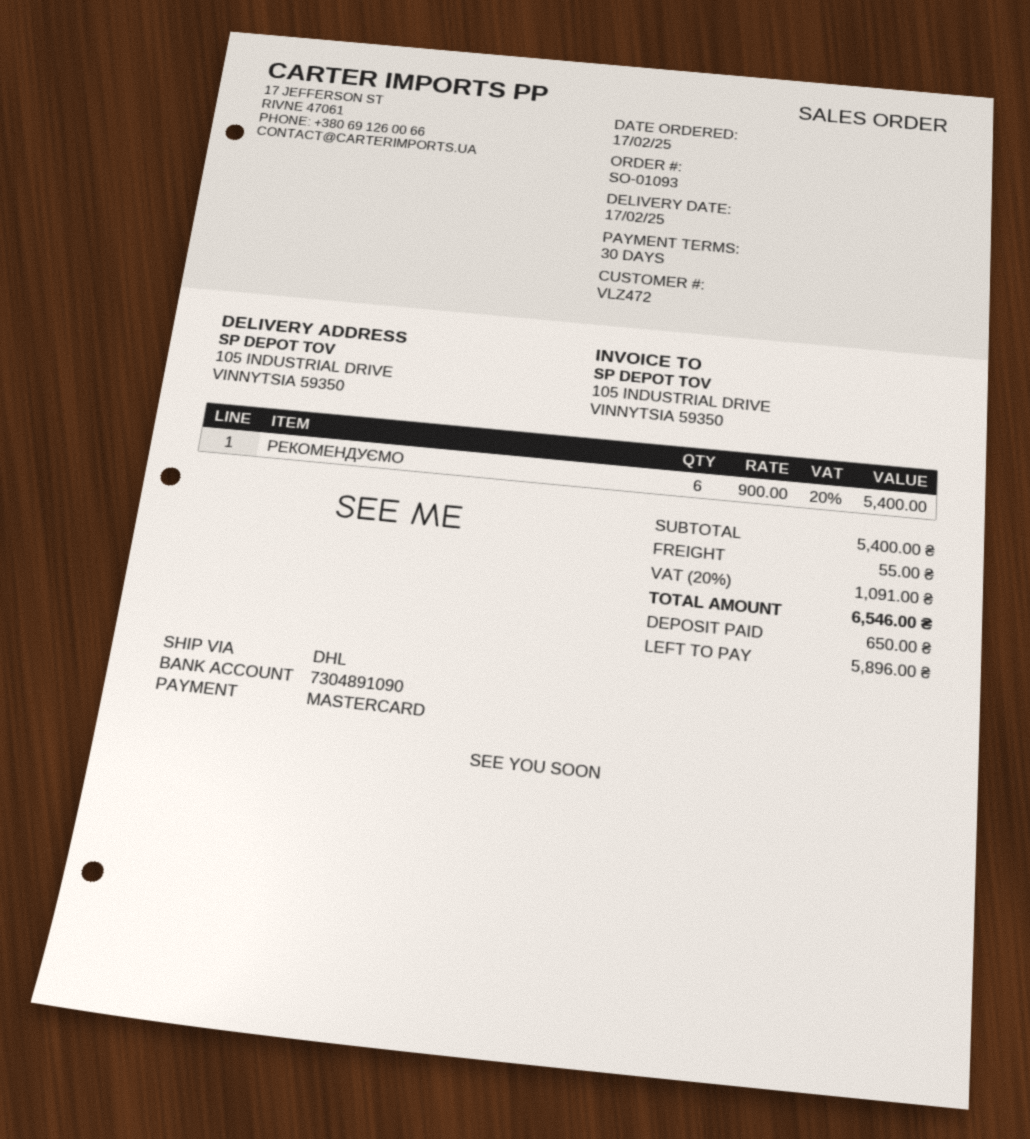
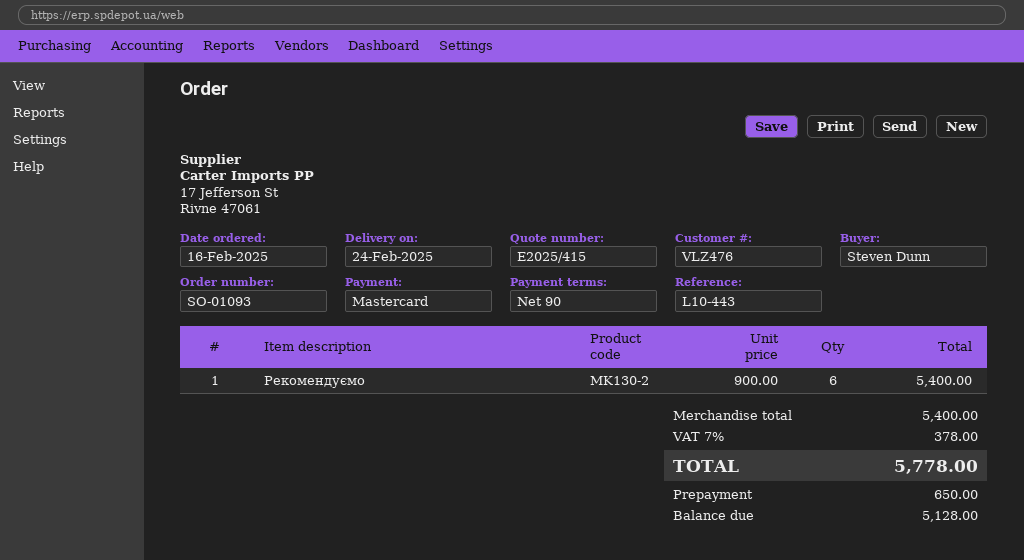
order date: 2025-02-17 -> 2025-02-16
delivery date: 2025-02-17 -> 2025-02-24
payment terms: 30 days -> 90 days
customer number: VLZ472 -> VLZ476
shipping: 55.00 -> none
tax: 20% = 1091.00 -> 7% = 378.00
total: 6546.00 -> 5778.00
balance: 5896.00 -> 5128.00

